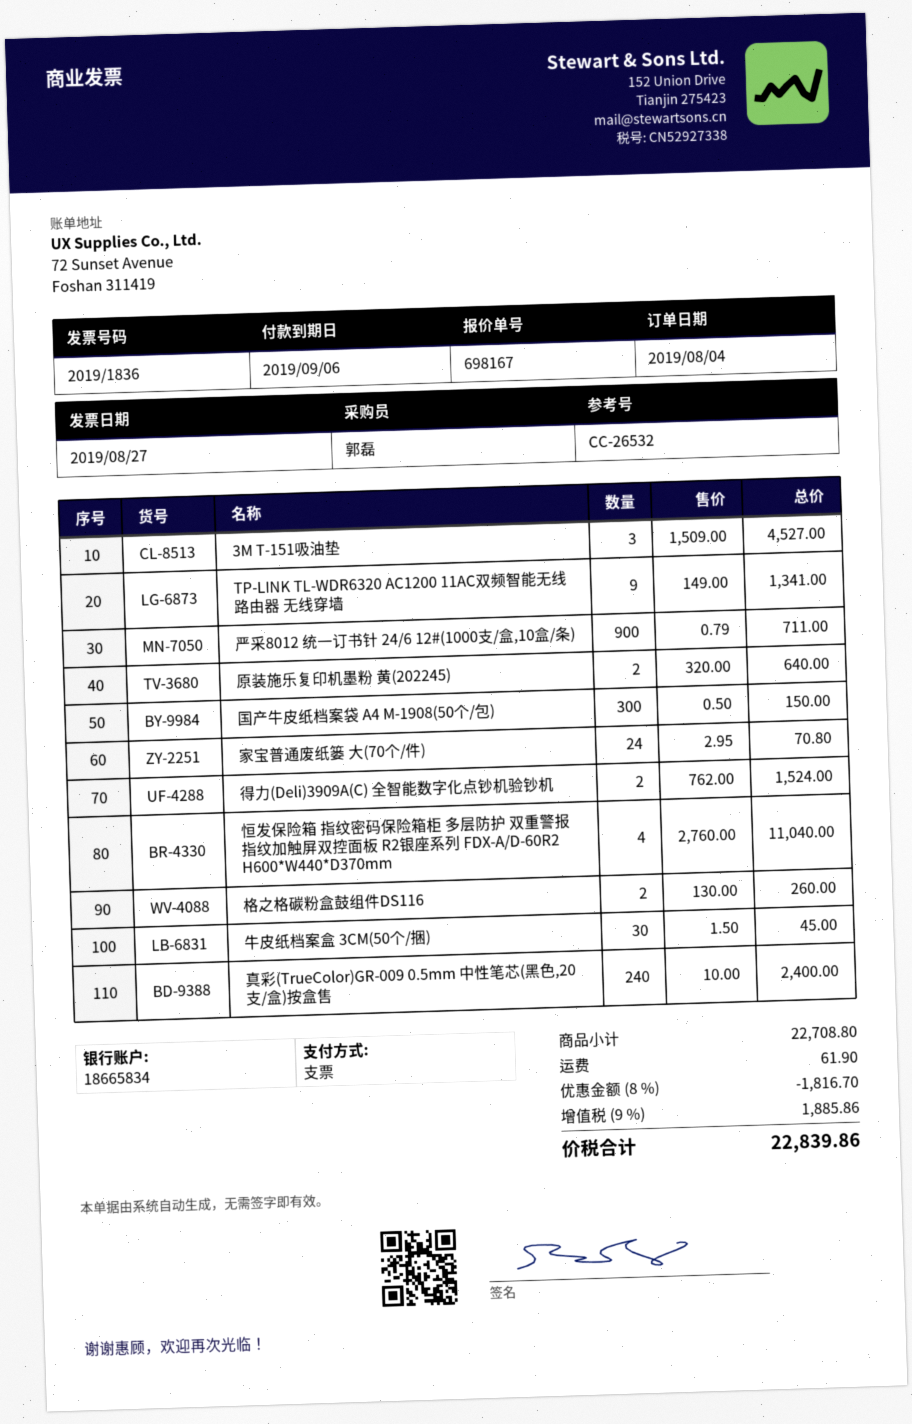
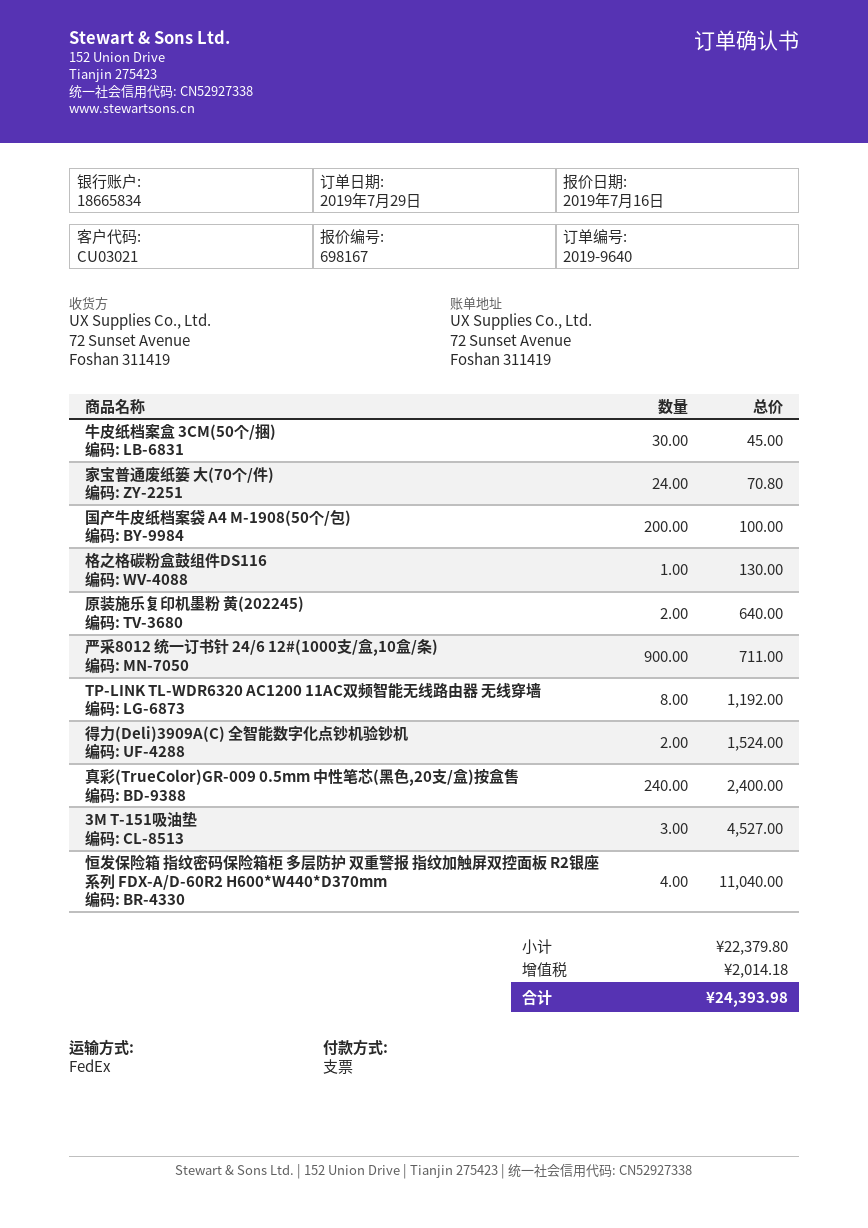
order date: 2019-08-04 -> 2019-07-29
TP-LINK TL-WDR6320 AC1200 11AC双频智能无线路由器 无线穿墙: 9 for 1341.00 -> 8 for 1192.00
国产牛皮纸档案袋 A4 M-1908(50个/包): 300 for 150.00 -> 200 for 100.00
格之格碳粉盒鼓组件DS116: 2 for 260.00 -> 1 for 130.00
subtotal: 22708.80 -> 22379.80
discount: 8% = 1816.70 -> none
shipping: 61.90 -> none
tax: 1885.86 -> 2014.18
total: 22839.86 -> 24393.98

